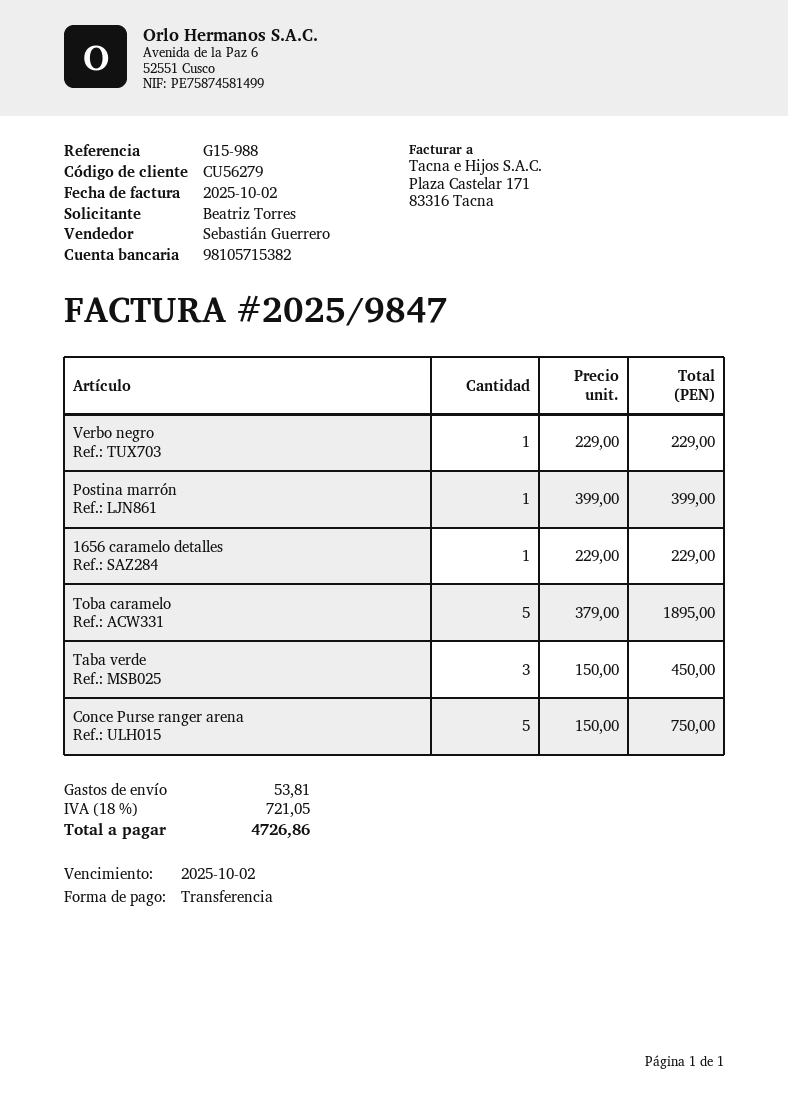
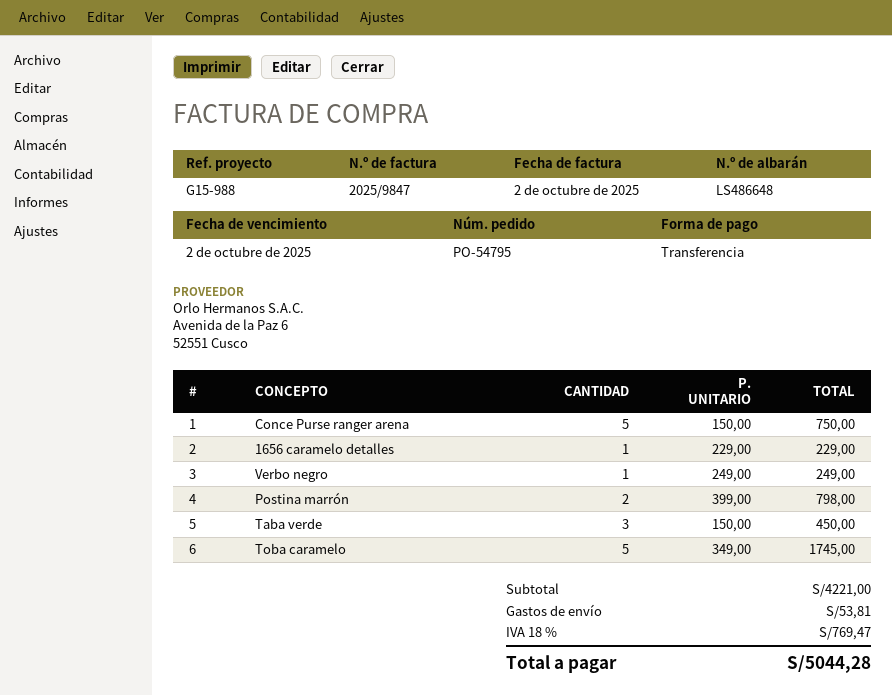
Verbo negro: 1 x 229.00 = 229.00 -> 1 x 249.00 = 249.00
Postina marrón: 1 x 399.00 = 399.00 -> 2 x 399.00 = 798.00
Toba caramelo: 5 x 379.00 = 1895.00 -> 5 x 349.00 = 1745.00
tax: 18% = 721.05 -> 18% = 769.47
total: 4726.86 -> 5044.28

